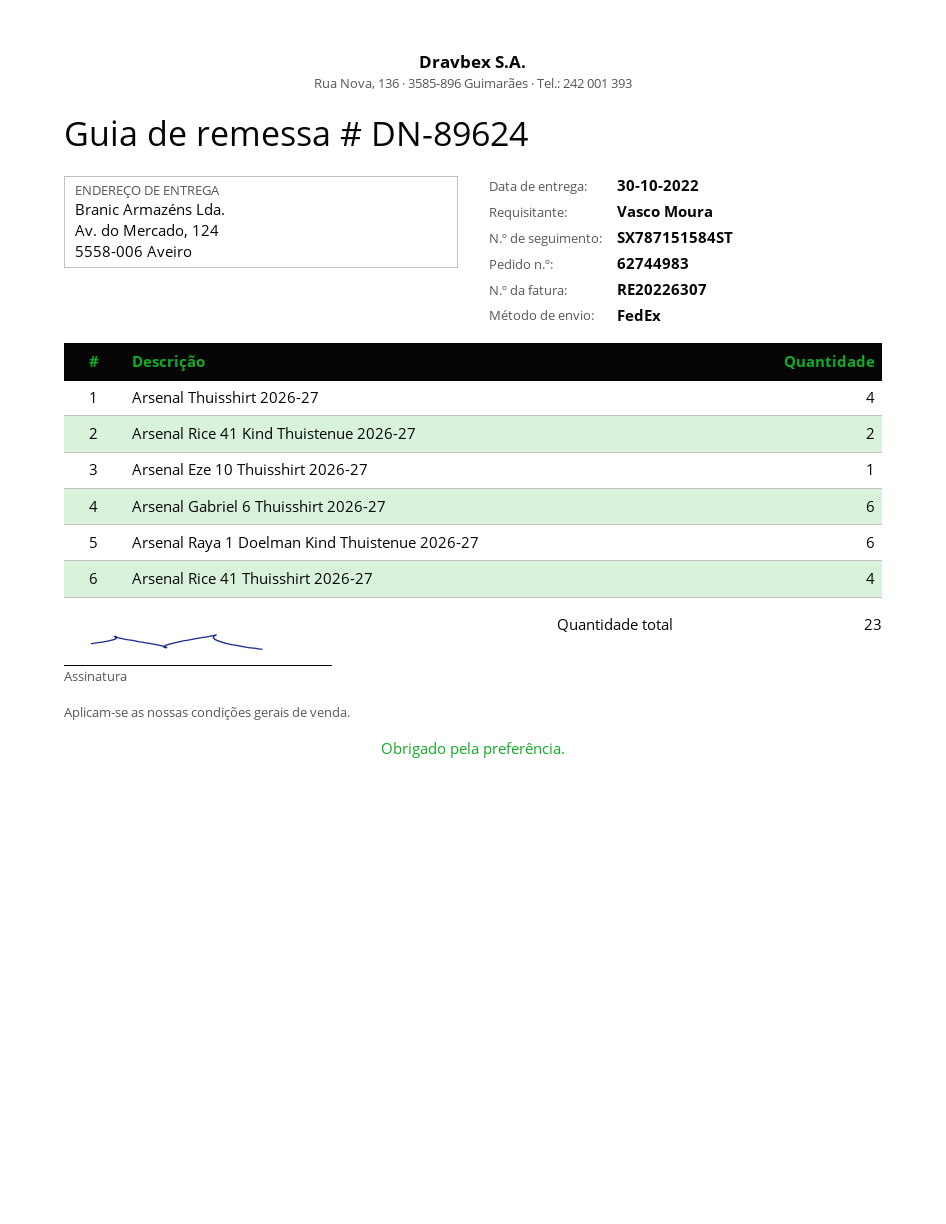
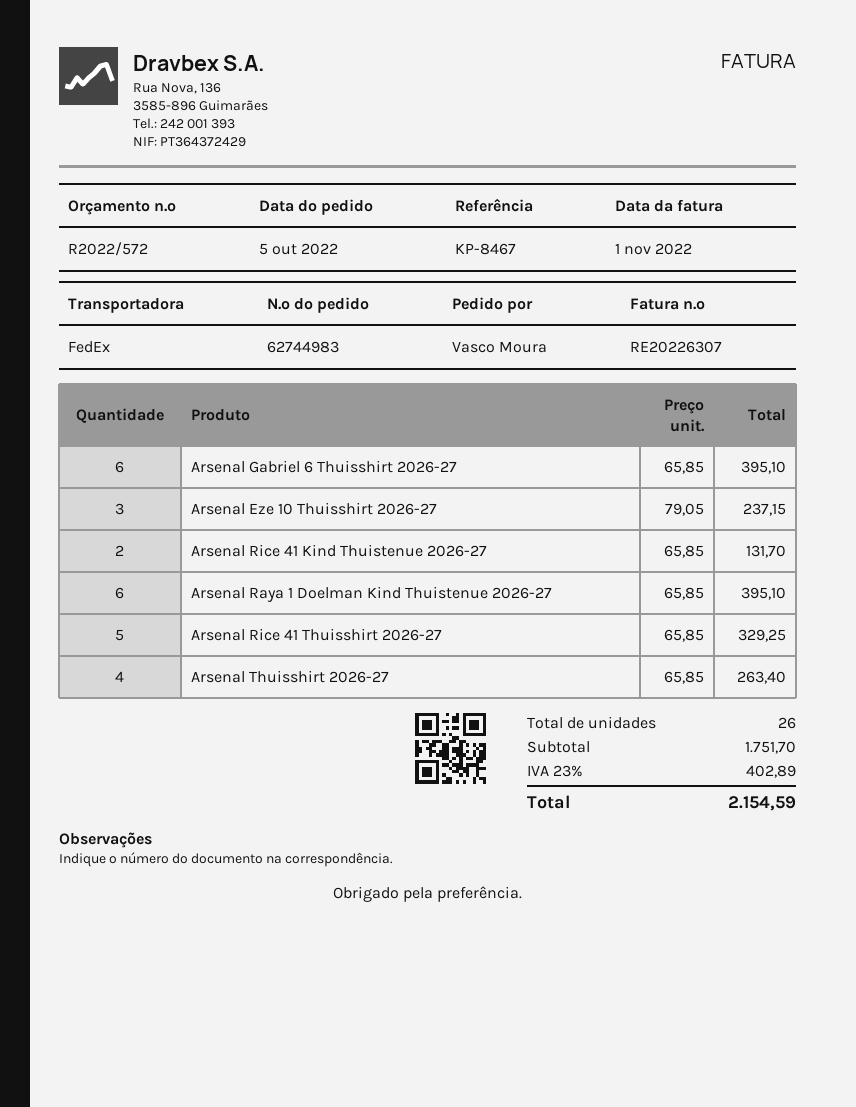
Arsenal Eze 10 Thuisshirt 2026-27: 1 -> 3
Arsenal Rice 41 Thuisshirt 2026-27: 4 -> 5
total quantity: 23 -> 26

